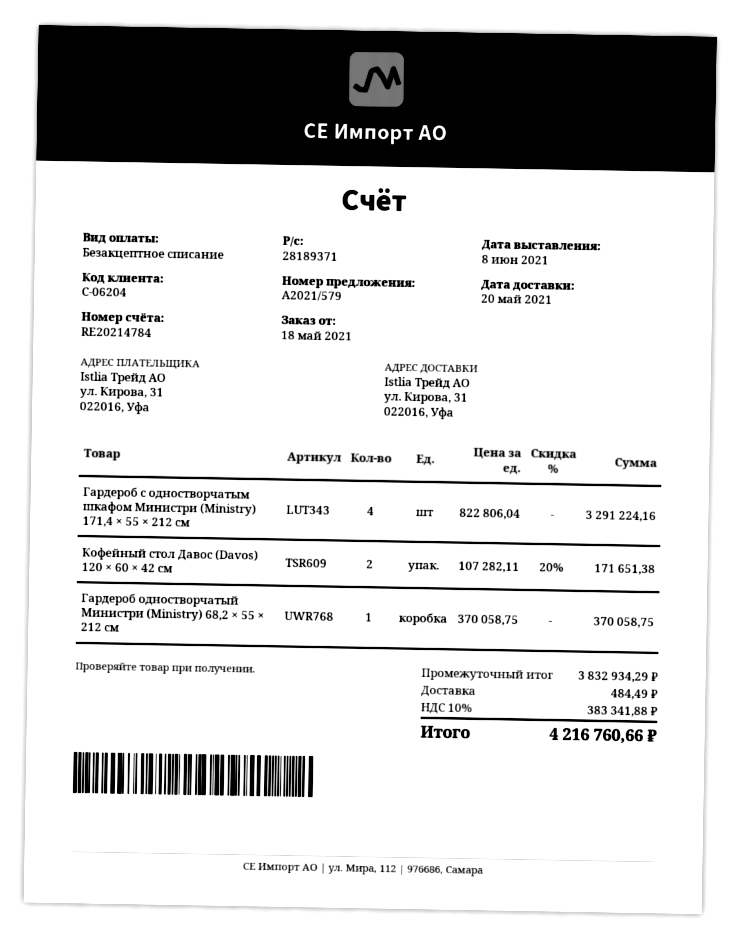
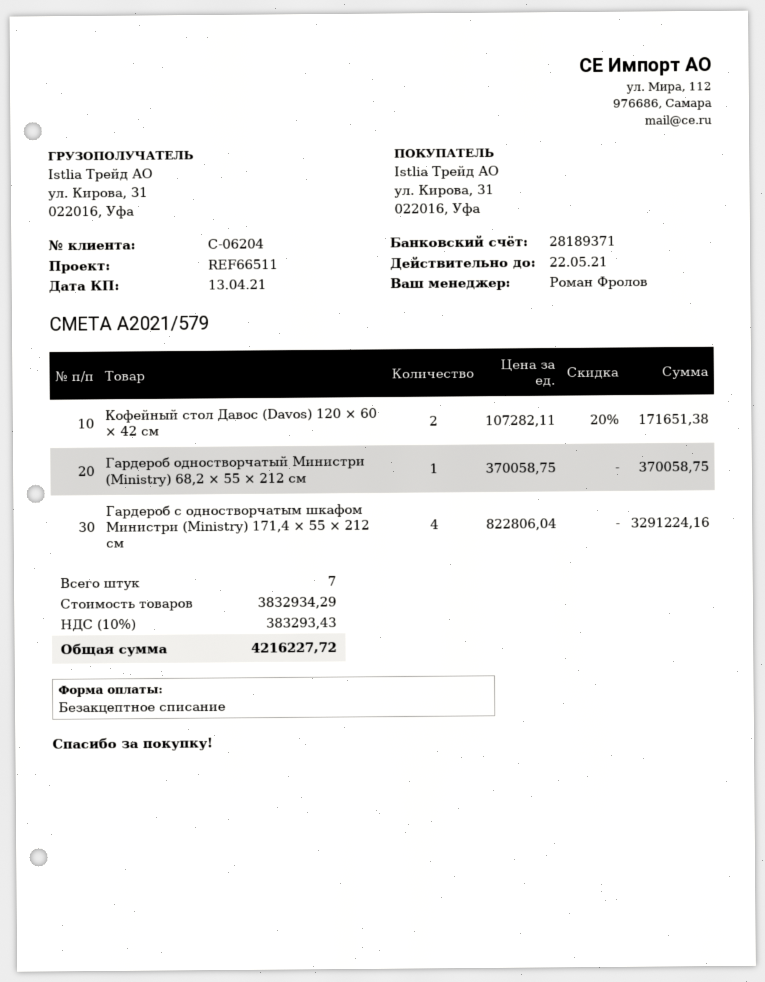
shipping: 484.49 -> none
tax: 10% = 383341.88 -> 10% = 383293.43
total: 4216760.66 -> 4216227.72

